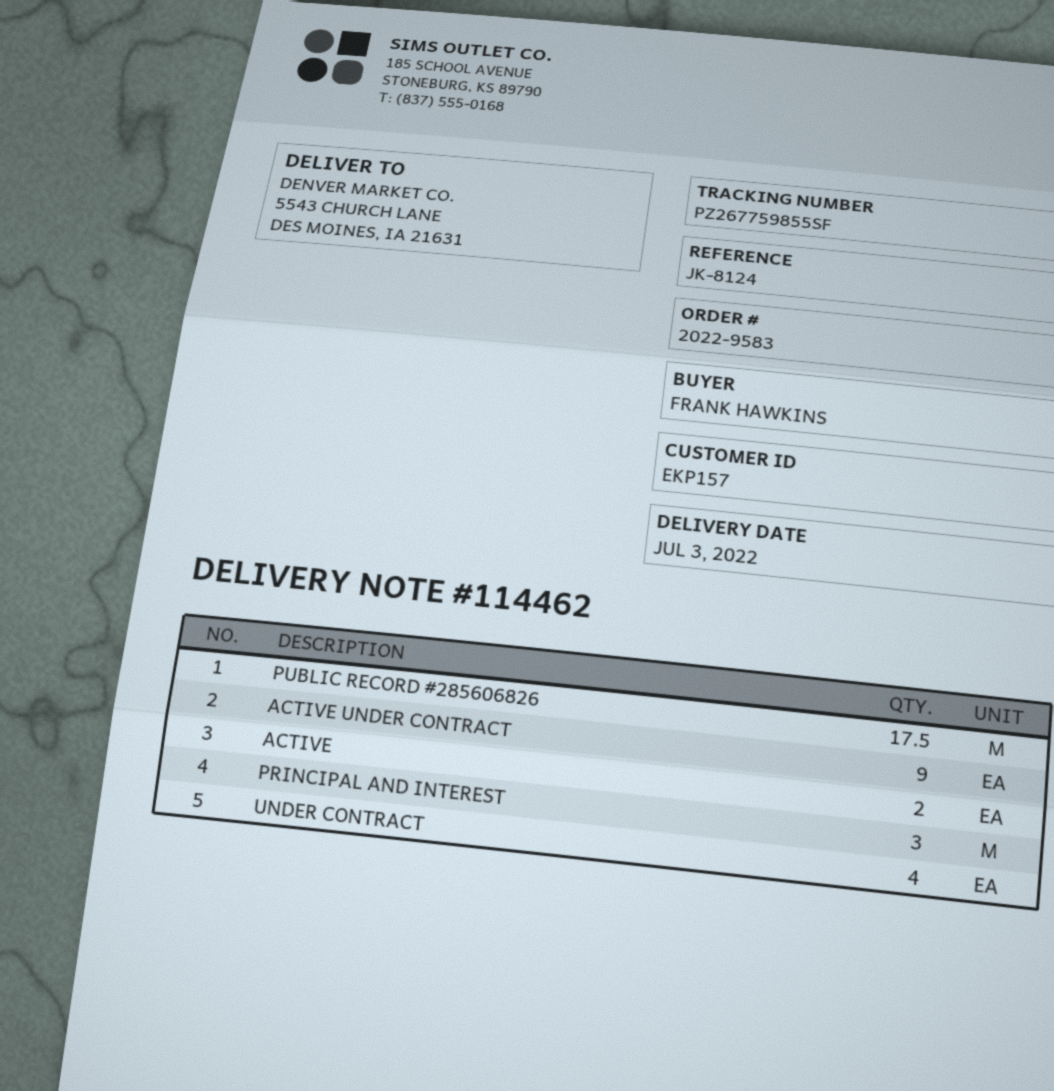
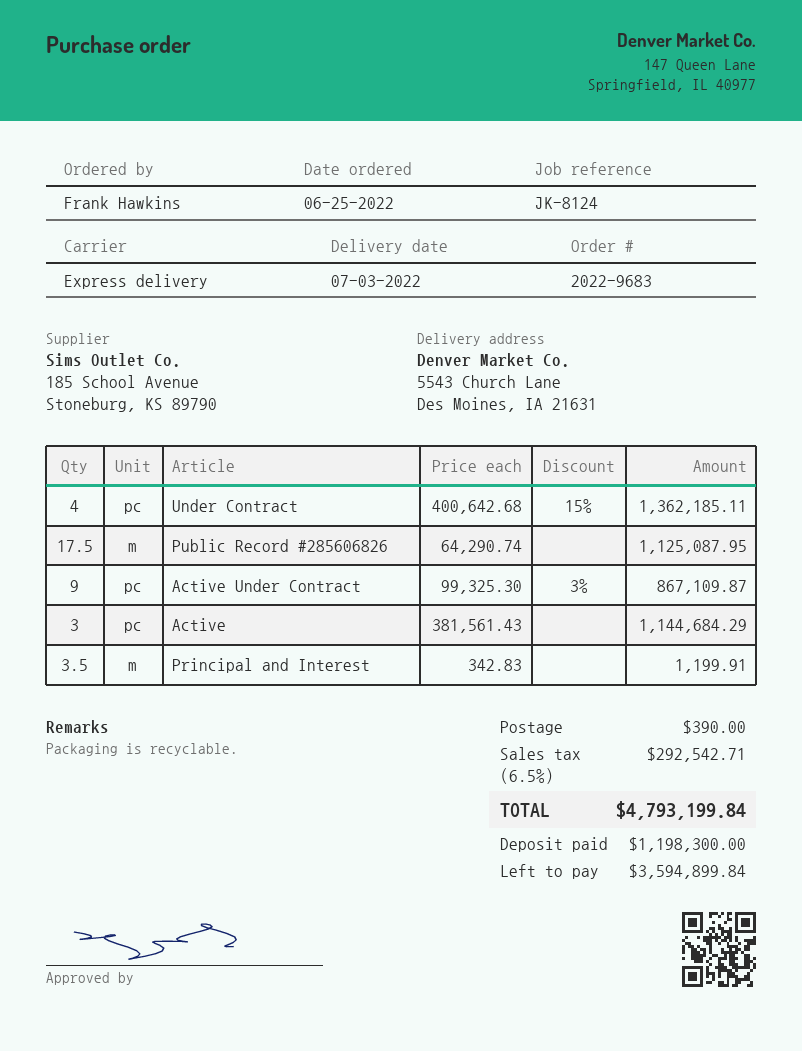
order number: 2022-9583 -> 2022-9683
ACTIVE: 2 -> 3
PRINCIPAL AND INTEREST: 3 -> 3.5

